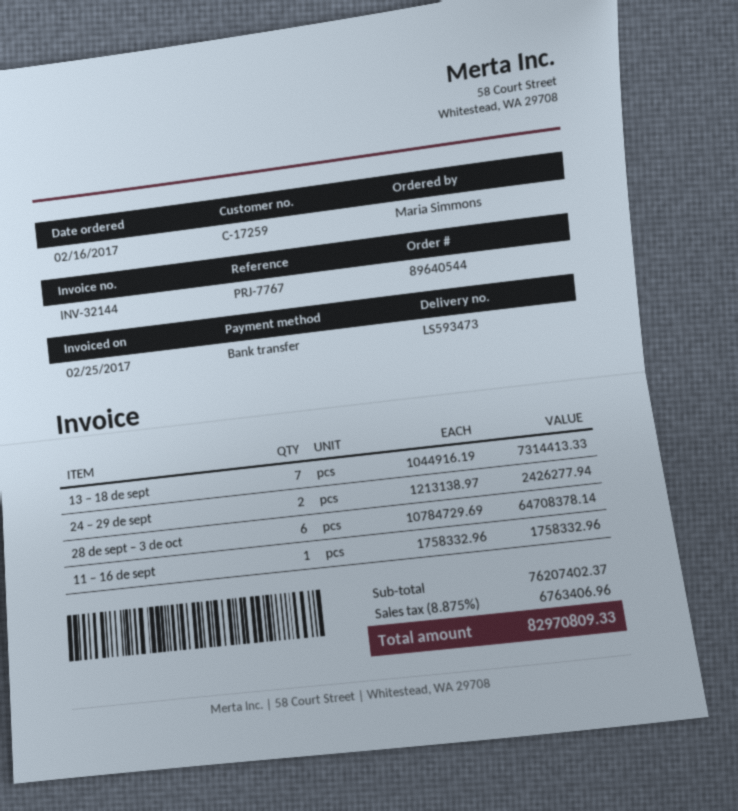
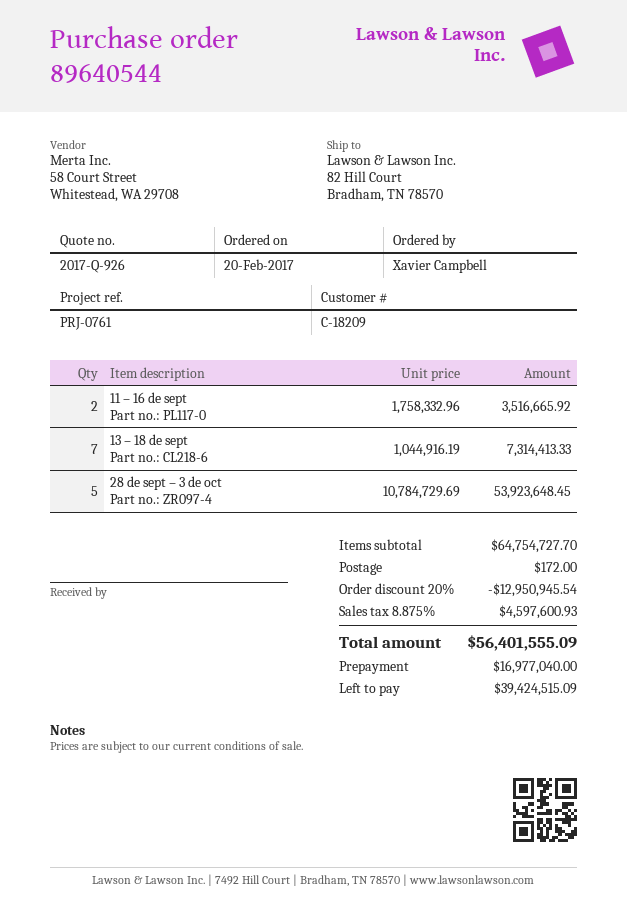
order date: 2017-02-16 -> 2017-02-20
customer number: C-17259 -> C-18209
reference: PRJ-7767 -> PRJ-0761
ordered by: Maria Simmons -> Xavier Campbell
24 – 29 de sept: 2 x 1213138.97 = 2426277.94 -> none
28 de sept – 3 de oct: 6 x 10784729.69 = 64708378.14 -> 5 x 10784729.69 = 53923648.45
11 – 16 de sept: 1 x 1758332.96 = 1758332.96 -> 2 x 1758332.96 = 3516665.92
subtotal: 76207402.37 -> 64754727.70
discount: none -> 20% = 12950945.54
shipping: none -> 172.00
tax: 8.875% = 6763406.96 -> 8.875% = 4597600.93
total: 82970809.33 -> 56401555.09

